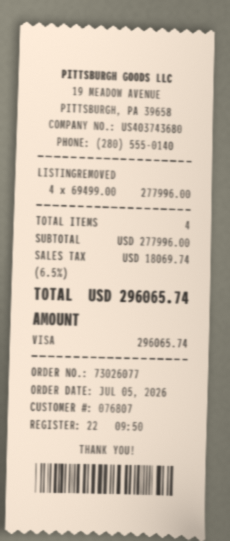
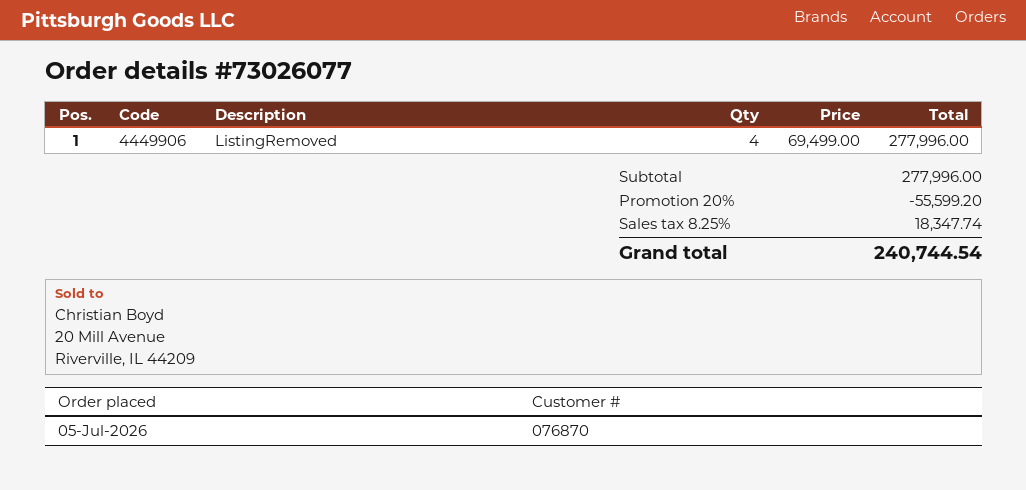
customer number: 076807 -> 076870
discount: none -> 20% = 55599.20
tax: 6.5% = 18069.74 -> 8.25% = 18347.74
total: 296065.74 -> 240744.54

